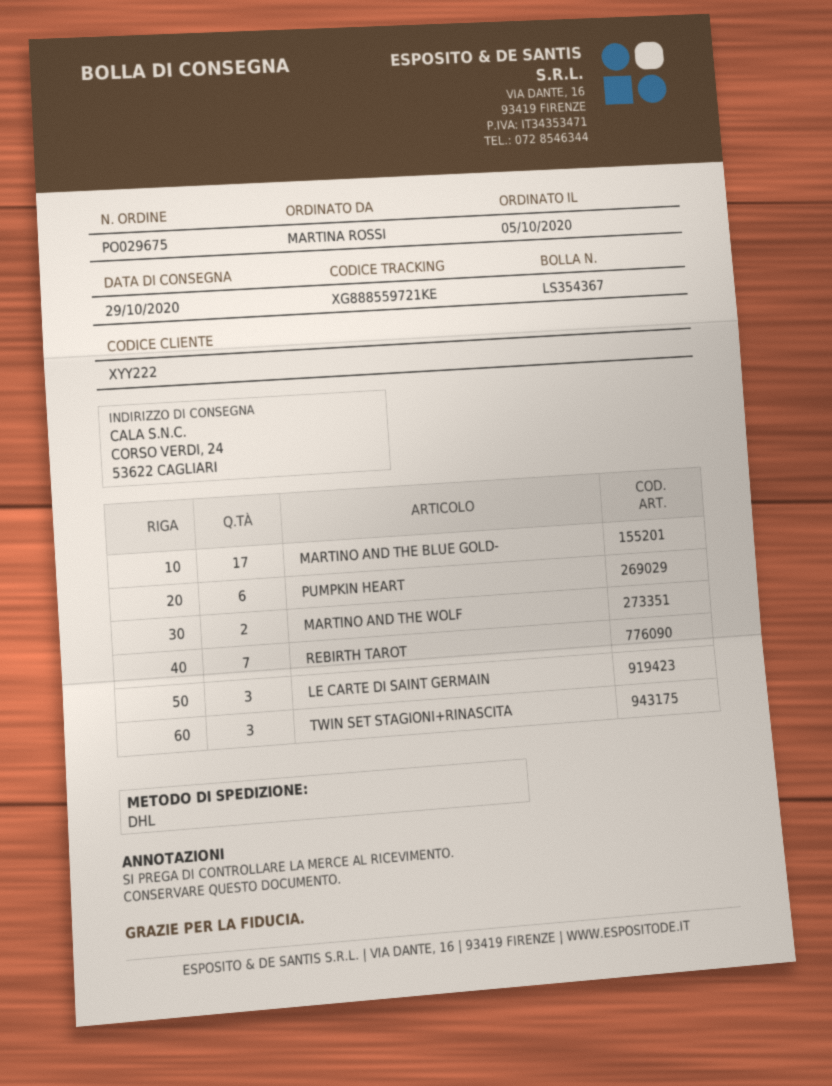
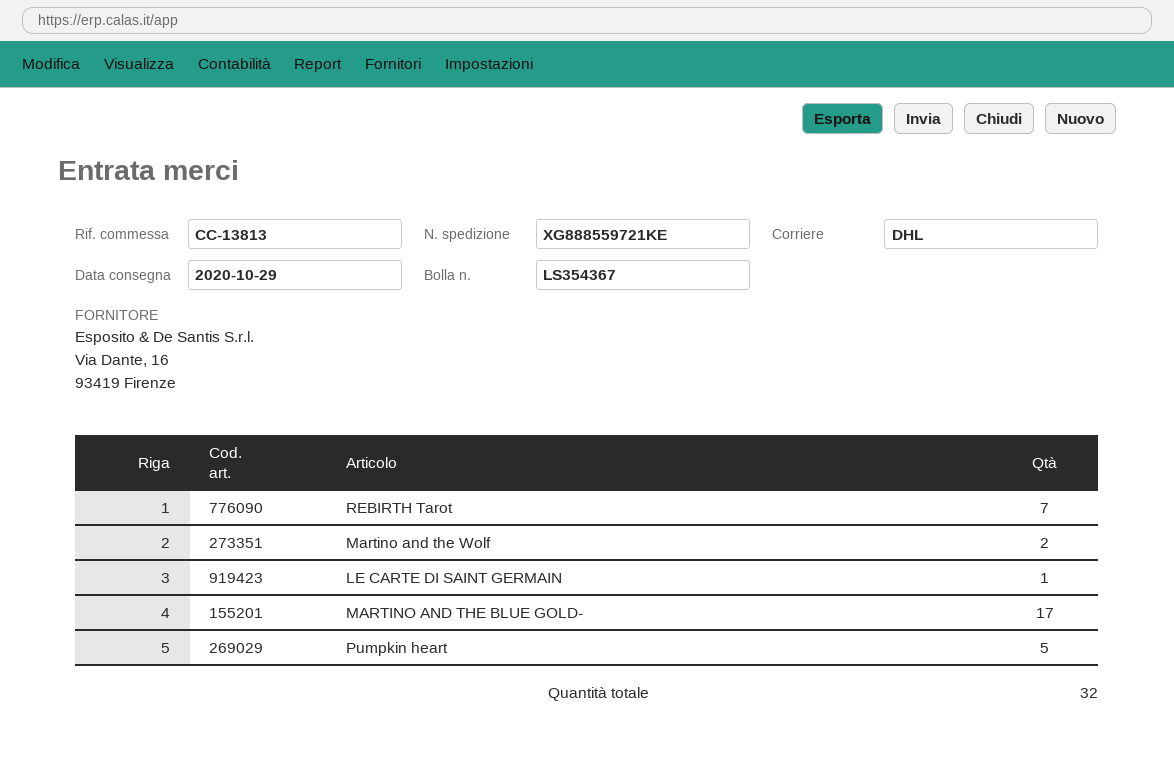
PUMPKIN HEART: 6 -> 5
LE CARTE DI SAINT GERMAIN: 3 -> 1
TWIN SET STAGIONI+RINASCITA: 3 -> none

